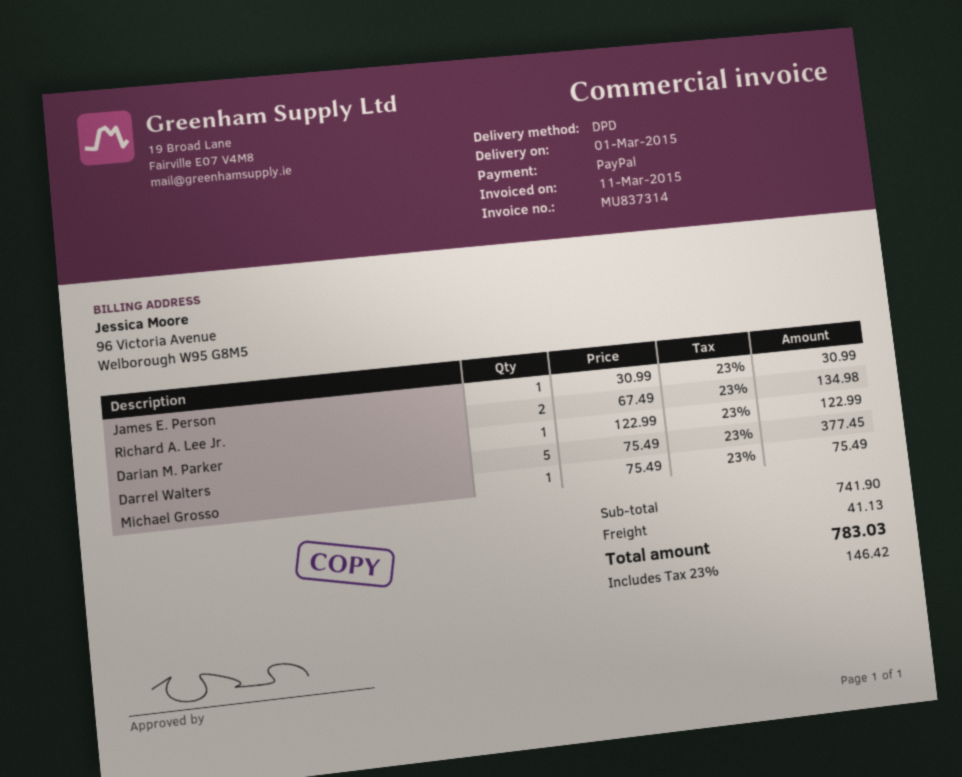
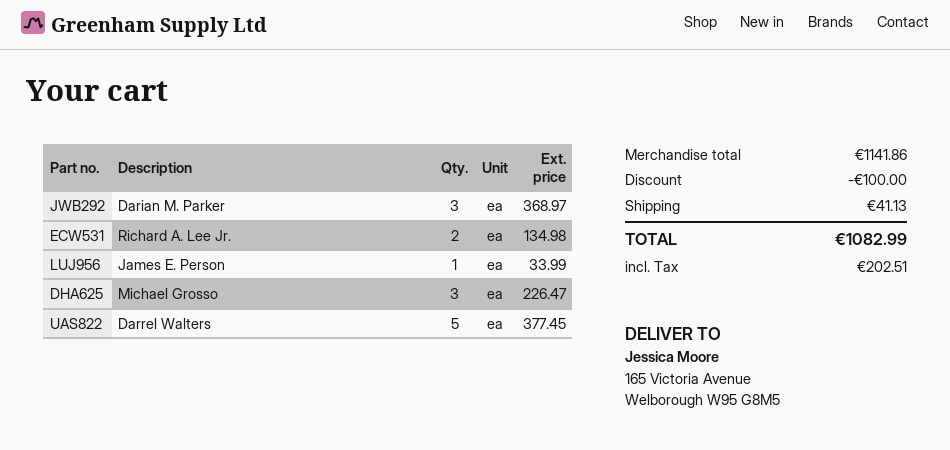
James E. Person: 1 for 30.99 -> 1 for 33.99
Darian M. Parker: 1 for 122.99 -> 3 for 368.97
Michael Grosso: 1 for 75.49 -> 3 for 226.47
subtotal: 741.90 -> 1141.86
discount: none -> 100.00
tax: 146.42 -> 202.51
total: 783.03 -> 1082.99

